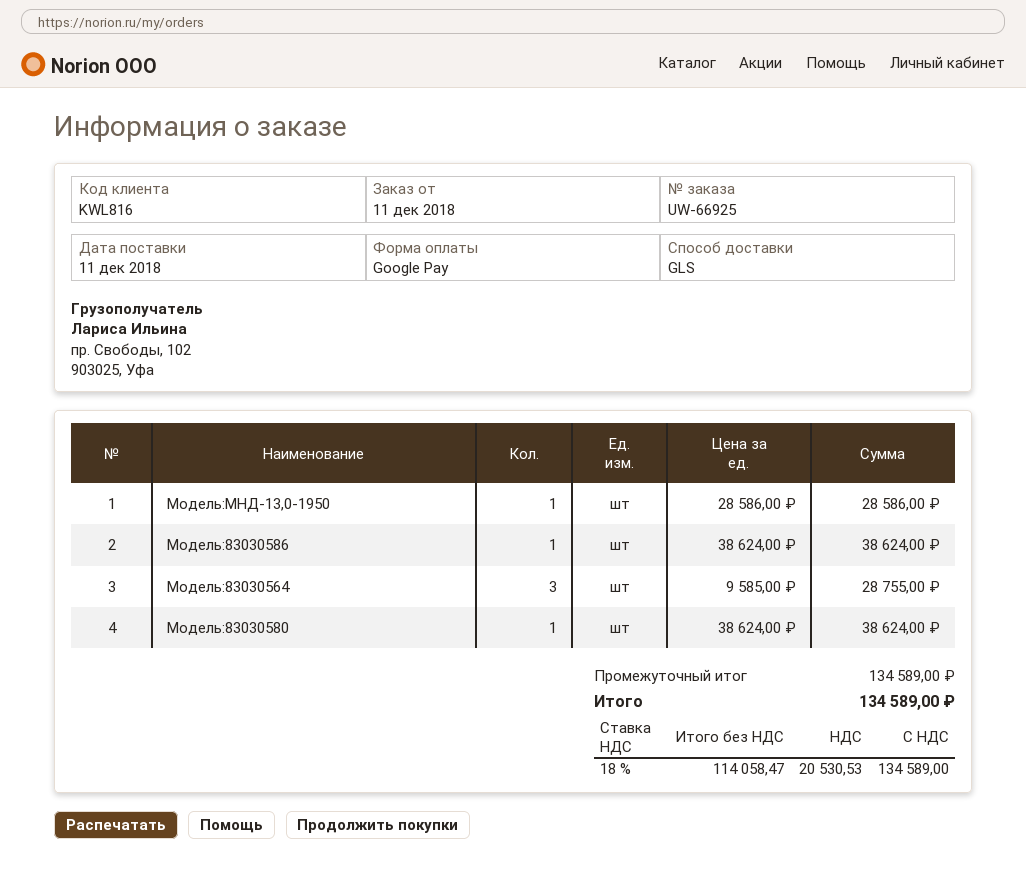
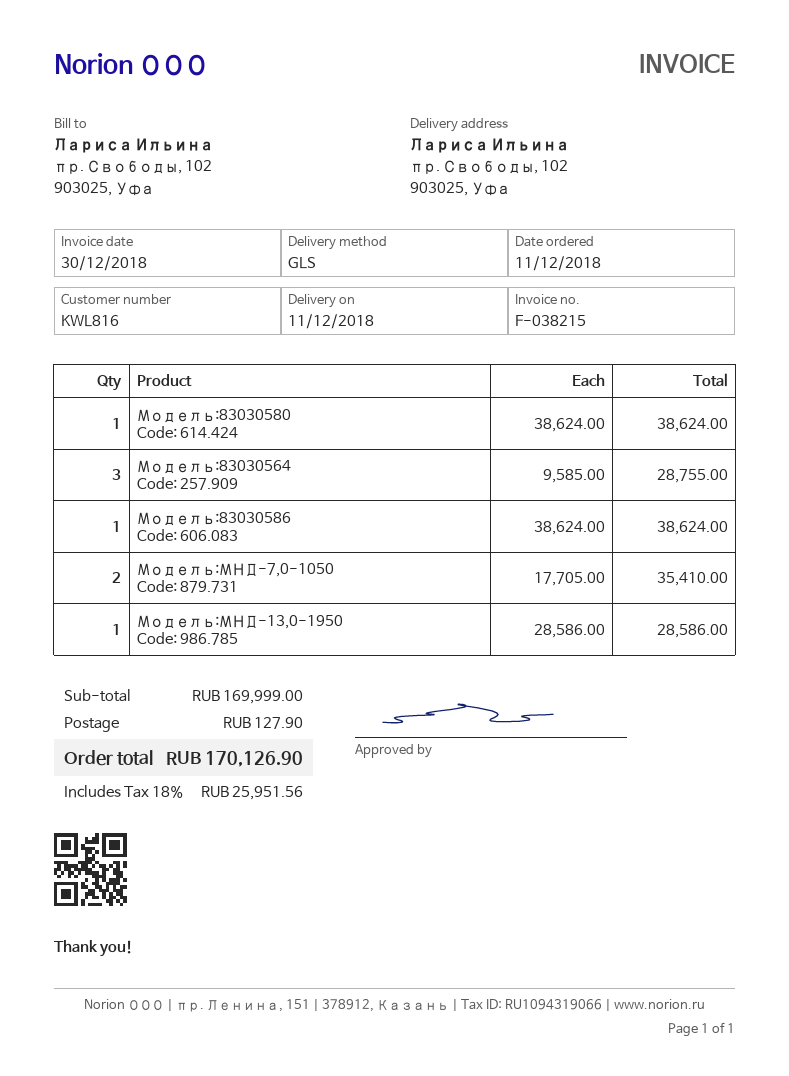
Модель:МНД-7,0-1050: none -> 2 x 17705.00 = 35410.00
subtotal: 134589.00 -> 169999.00
shipping: none -> 127.90
tax: 18% = 20530.53 -> 18% = 25951.56
total: 134589.00 -> 170126.90

